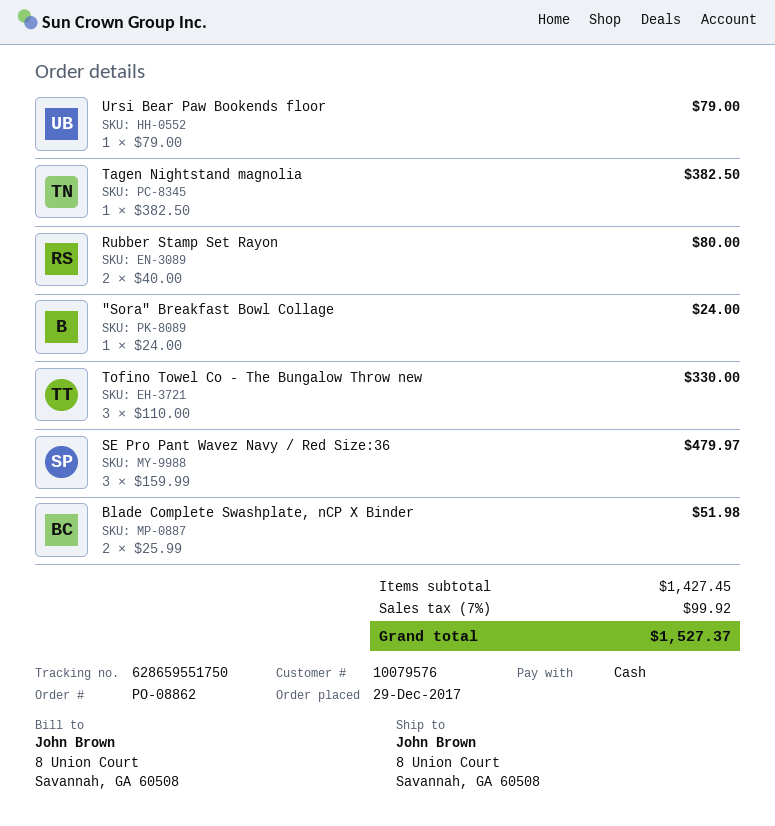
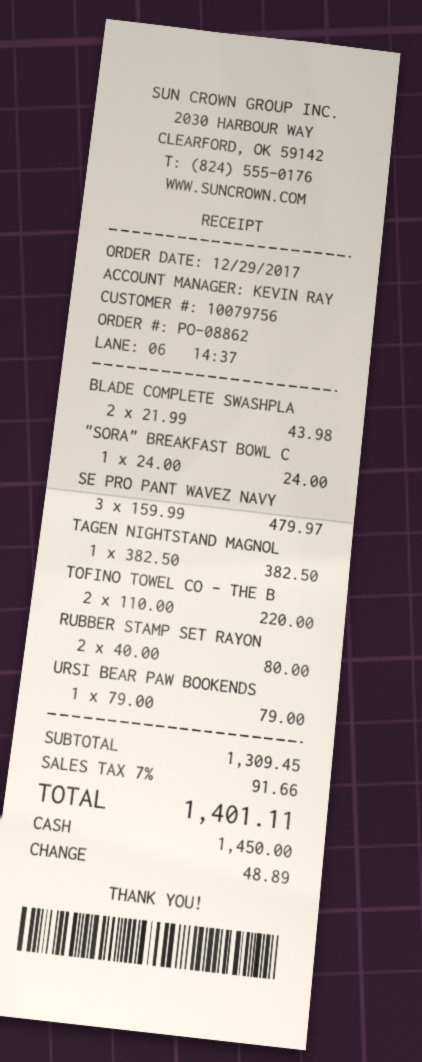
customer number: 10079576 -> 10079756
Tofino Towel Co - The Bungalow Throw new: 3 x 110.00 = 330.00 -> 2 x 110.00 = 220.00
Blade Complete Swashplate, nCP X Binder: 2 x 25.99 = 51.98 -> 2 x 21.99 = 43.98
subtotal: 1427.45 -> 1309.45
tax: 7% = 99.92 -> 7% = 91.66
total: 1527.37 -> 1401.11

